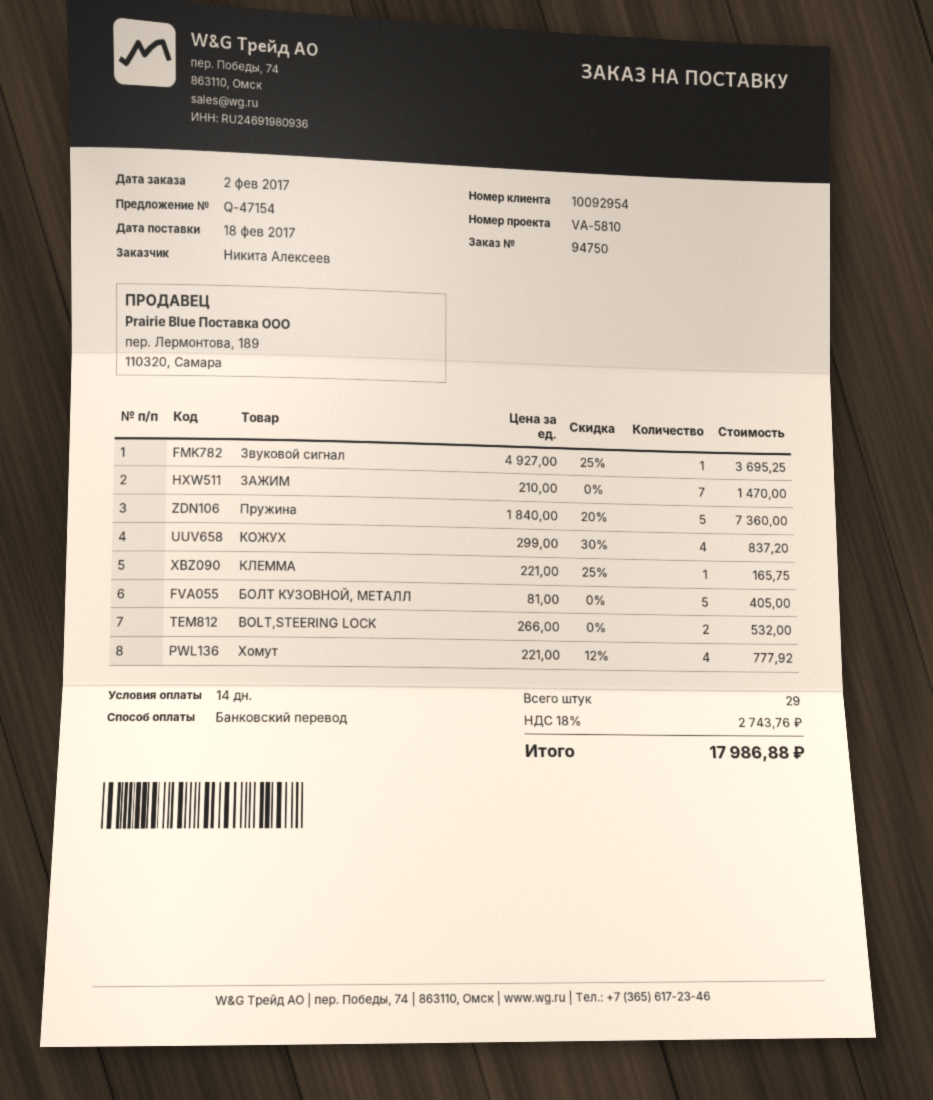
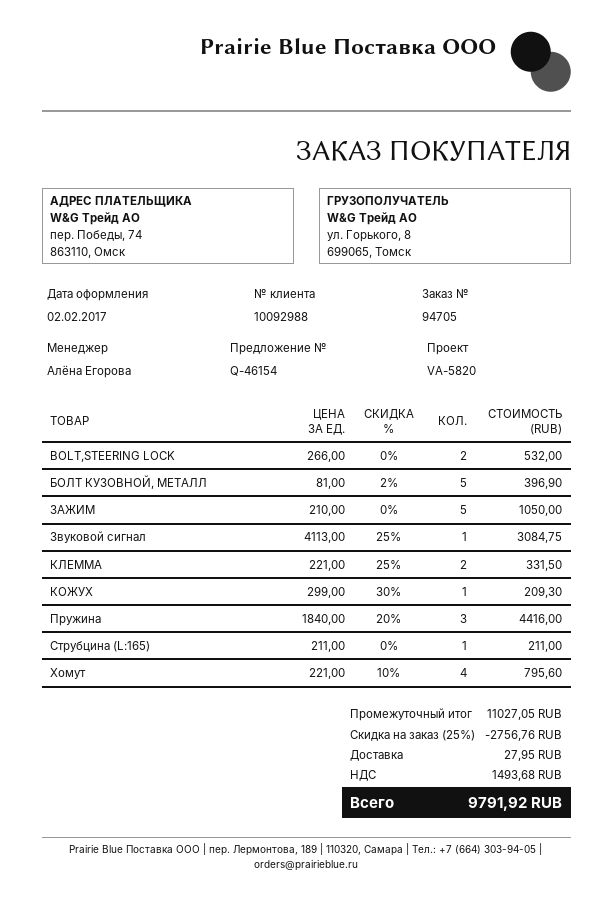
quote number: Q-47154 -> Q-46154
order number: 94750 -> 94705
customer number: 10092954 -> 10092988
reference: VA-5810 -> VA-5820
Звуковой сигнал: 1 x 4927.00 - 25% = 3695.25 -> 1 x 4113.00 - 25% = 3084.75
ЗАЖИМ: 7 x 210.00 = 1470.00 -> 5 x 210.00 = 1050.00
Пружина: 5 x 1840.00 - 20% = 7360.00 -> 3 x 1840.00 - 20% = 4416.00
КОЖУХ: 4 x 299.00 - 30% = 837.20 -> 1 x 299.00 - 30% = 209.30
КЛЕММА: 1 x 221.00 - 25% = 165.75 -> 2 x 221.00 - 25% = 331.50
БОЛТ КУЗОВНОЙ, МЕТАЛЛ: 5 x 81.00 = 405.00 -> 5 x 81.00 - 2% = 396.90
Хомут: 4 x 221.00 - 12% = 777.92 -> 4 x 221.00 - 10% = 795.60
Струбцина (L:165): none -> 1 x 211.00 = 211.00
discount: none -> 25% = 2756.76
shipping: none -> 27.95
tax: 2743.76 -> 1493.68
total: 17986.88 -> 9791.92

